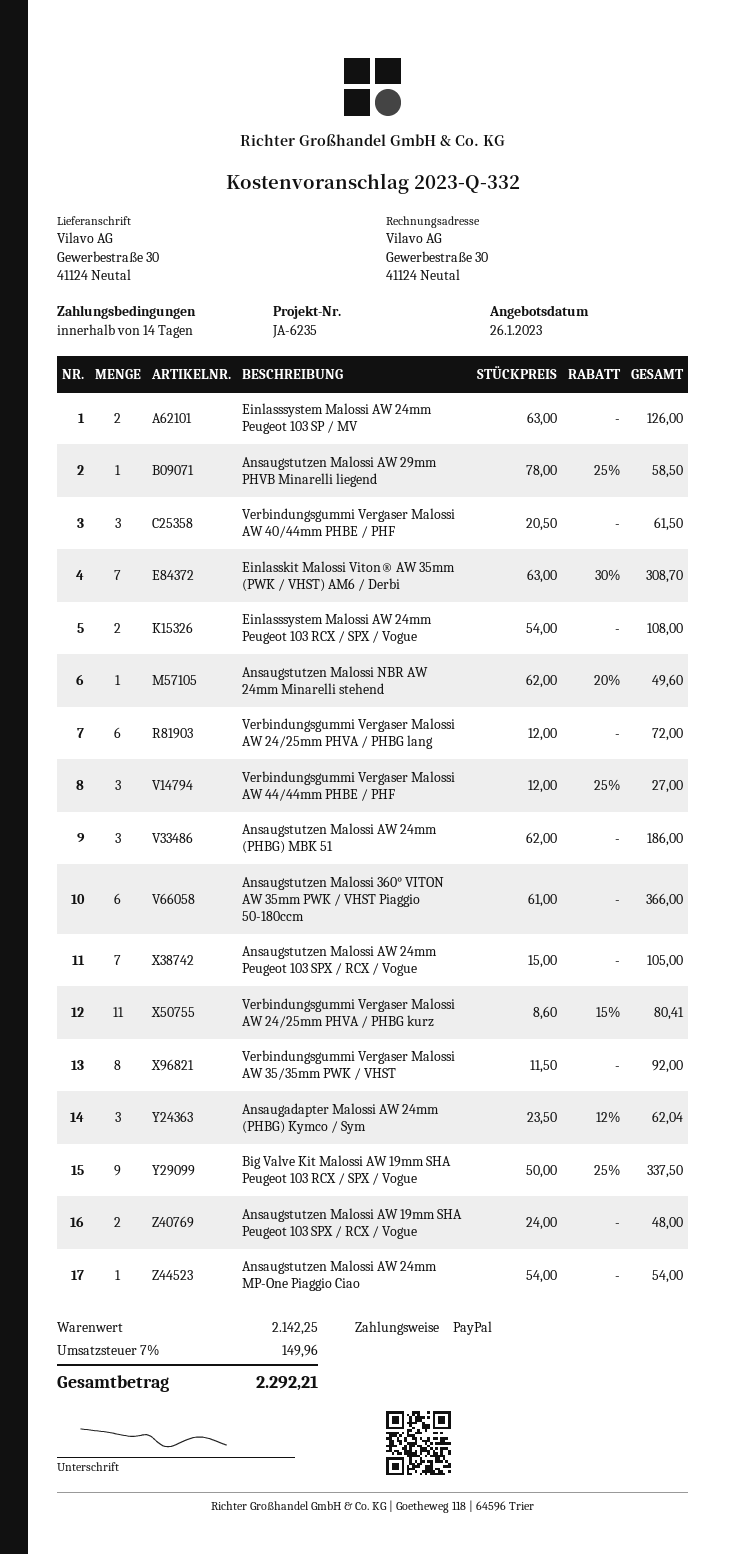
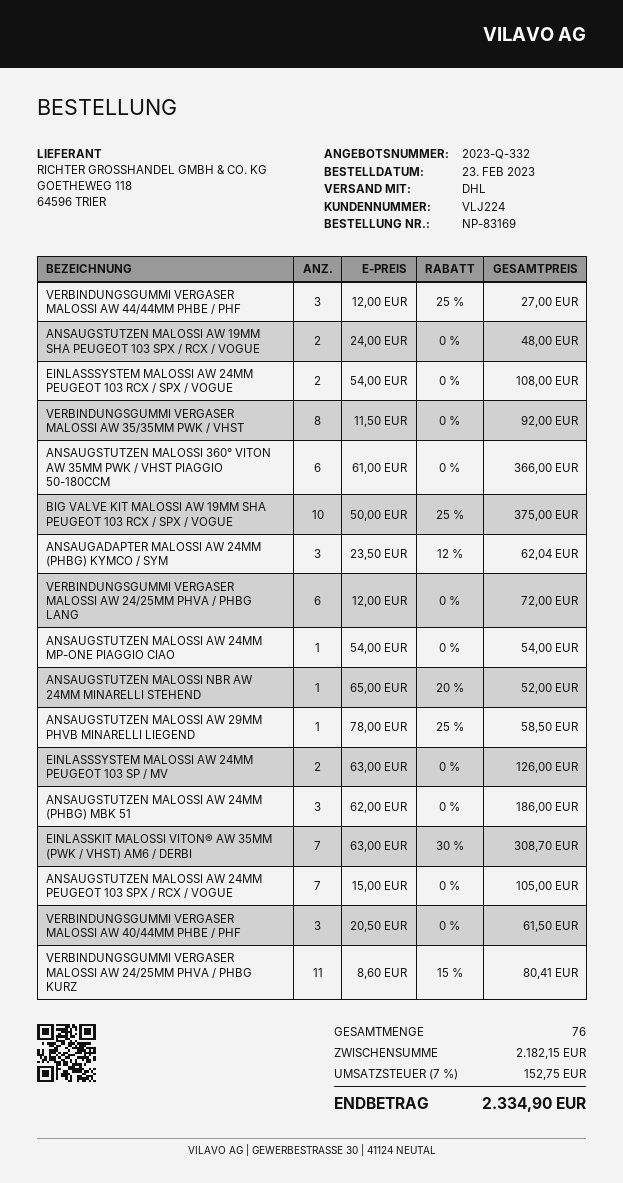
Ansaugstutzen Malossi NBR AW 24mm Minarelli stehend: 1 x 62.00 - 20% = 49.60 -> 1 x 65.00 - 20% = 52.00
Big Valve Kit Malossi AW 19mm SHA Peugeot 103 RCX / SPX / Vogue: 9 x 50.00 - 25% = 337.50 -> 10 x 50.00 - 25% = 375.00
subtotal: 2142.25 -> 2182.15
tax: 7% = 149.96 -> 7% = 152.75
total: 2292.21 -> 2334.90

